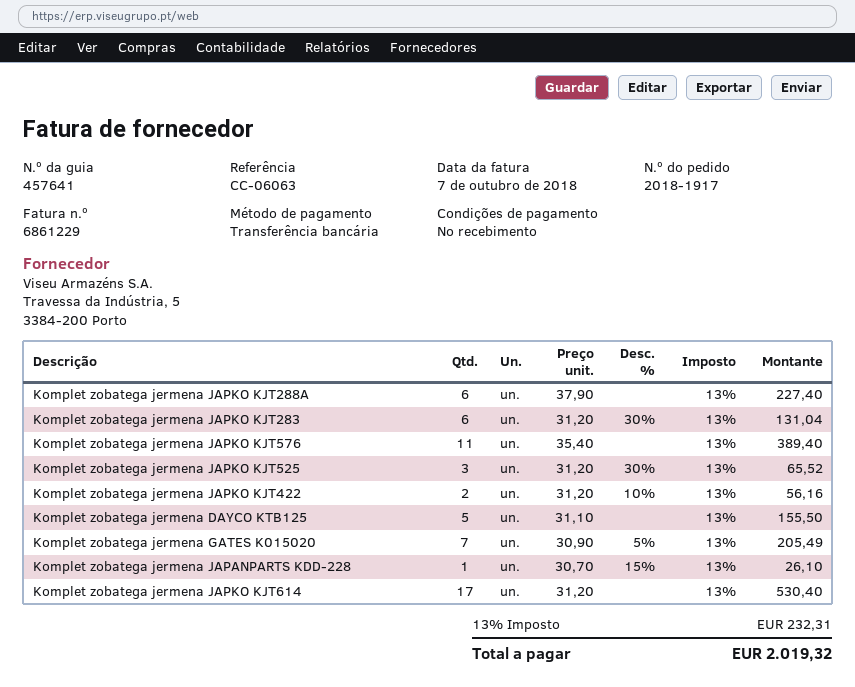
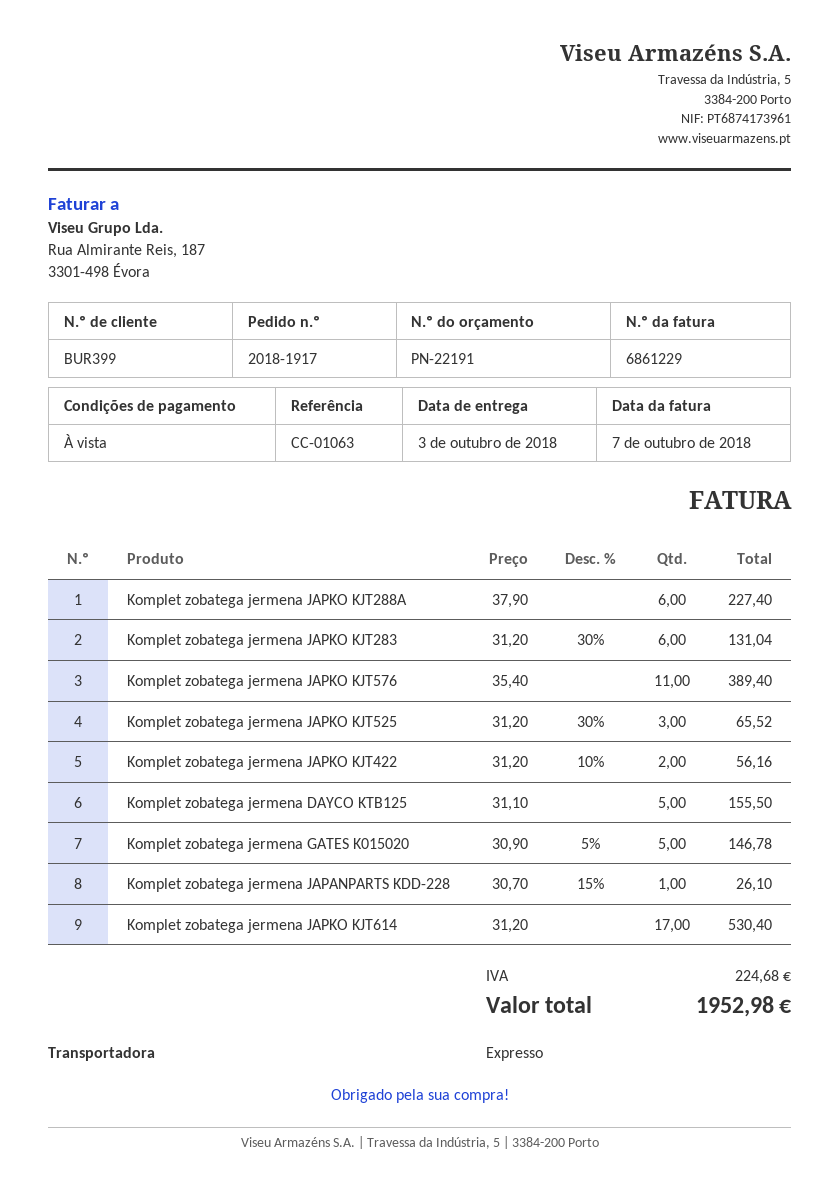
reference: CC-06063 -> CC-01063
Komplet zobatega jermena GATES K015020: 7 x 30.90 - 5% = 205.49 -> 5 x 30.90 - 5% = 146.78
tax: 232.31 -> 224.68
total: 2019.32 -> 1952.98

